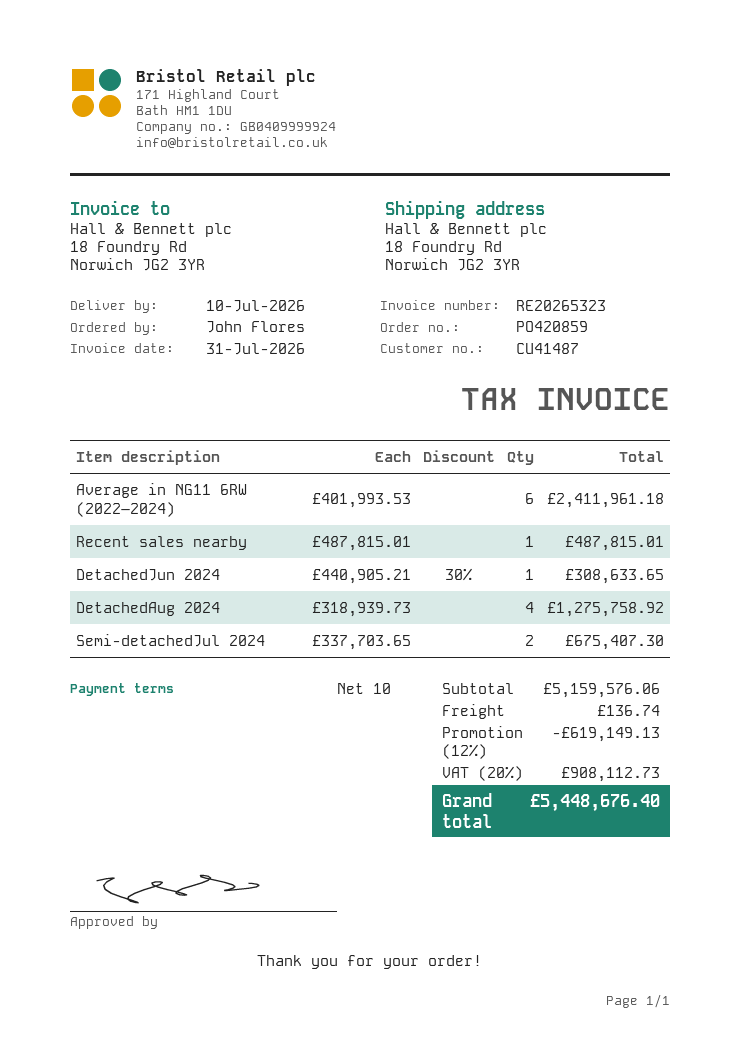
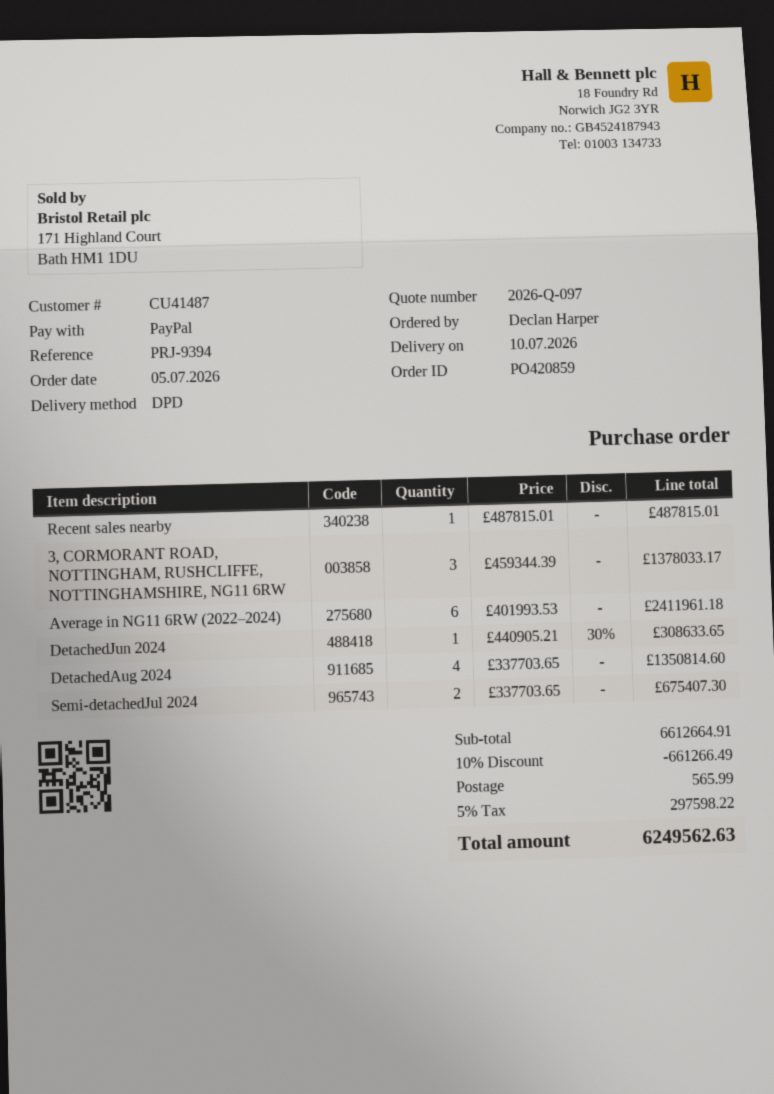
ordered by: John Flores -> Declan Harper
DetachedAug 2024: 4 x 318939.73 = 1275758.92 -> 4 x 337703.65 = 1350814.60
3, CORMORANT ROAD, NOTTINGHAM, RUSHCLIFFE, NOTTINGHAMSHIRE, NG11 6RW: none -> 3 x 459344.39 = 1378033.17
subtotal: 5159576.06 -> 6612664.91
discount: 12% = 619149.13 -> 10% = 661266.49
shipping: 136.74 -> 565.99
tax: 20% = 908112.73 -> 5% = 297598.22
total: 5448676.40 -> 6249562.63

